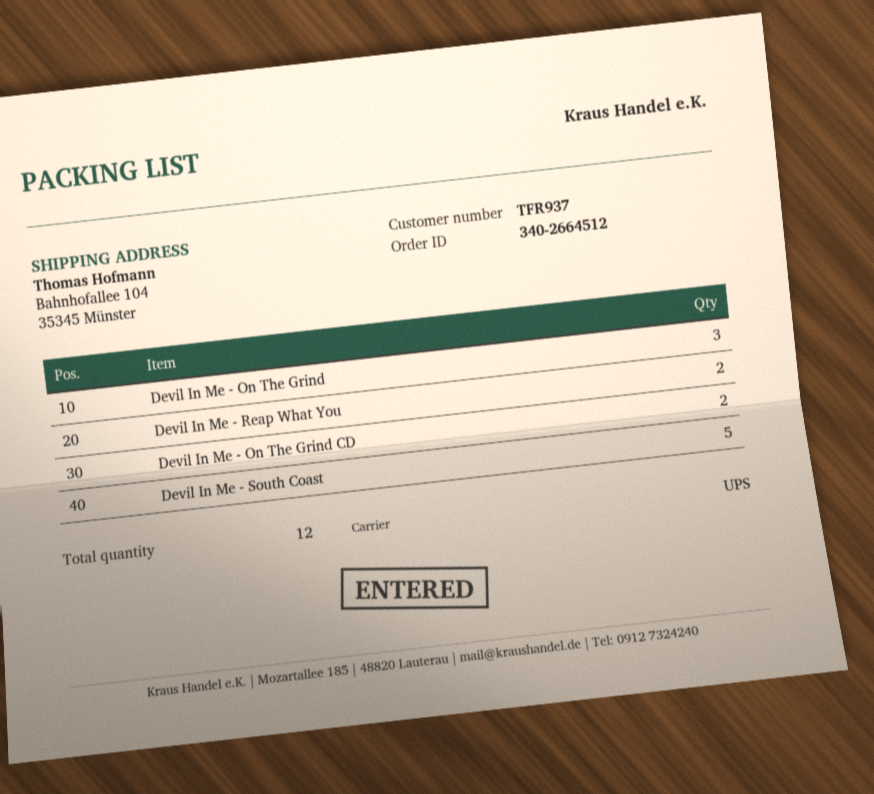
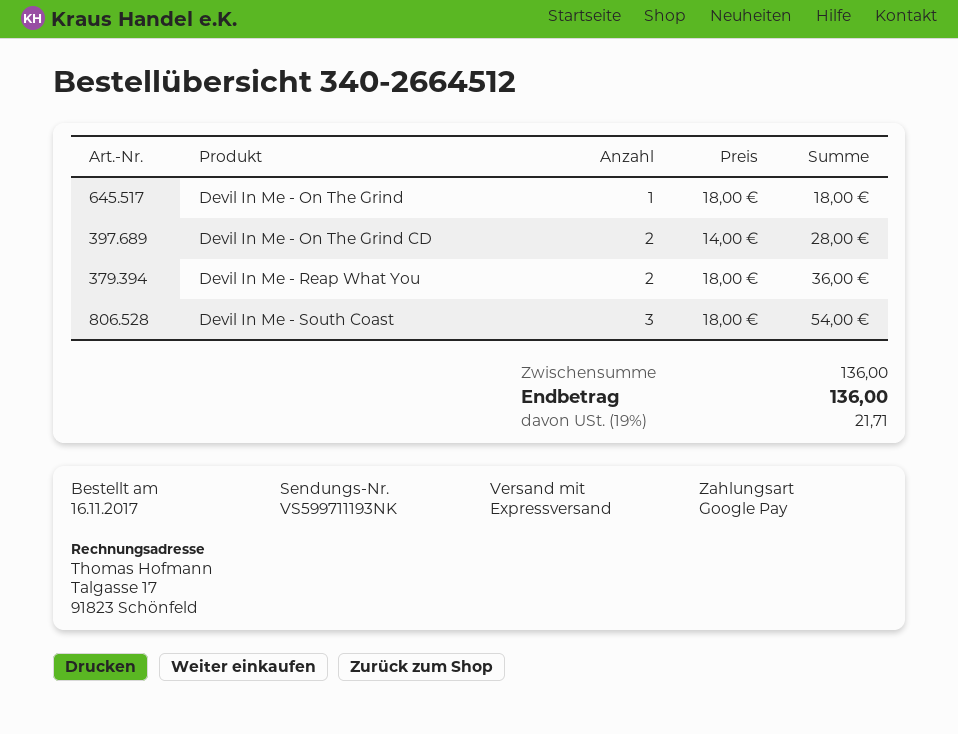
shipping method: UPS -> express
Devil In Me - On The Grind: 3 -> 1
Devil In Me - South Coast: 5 -> 3

